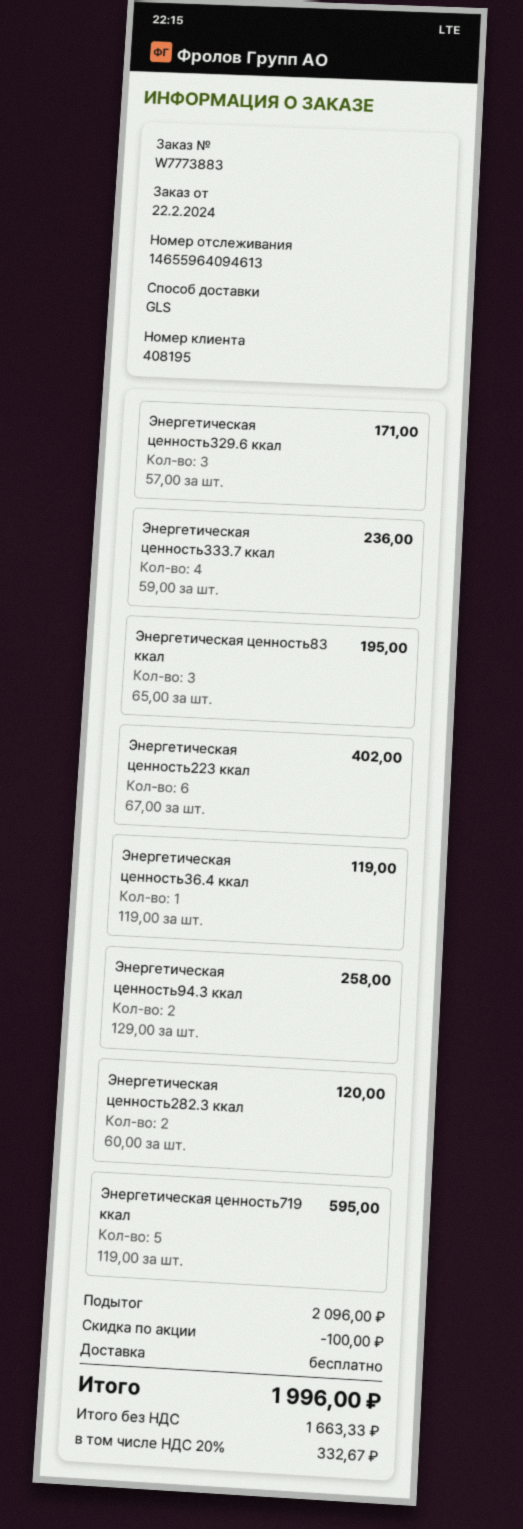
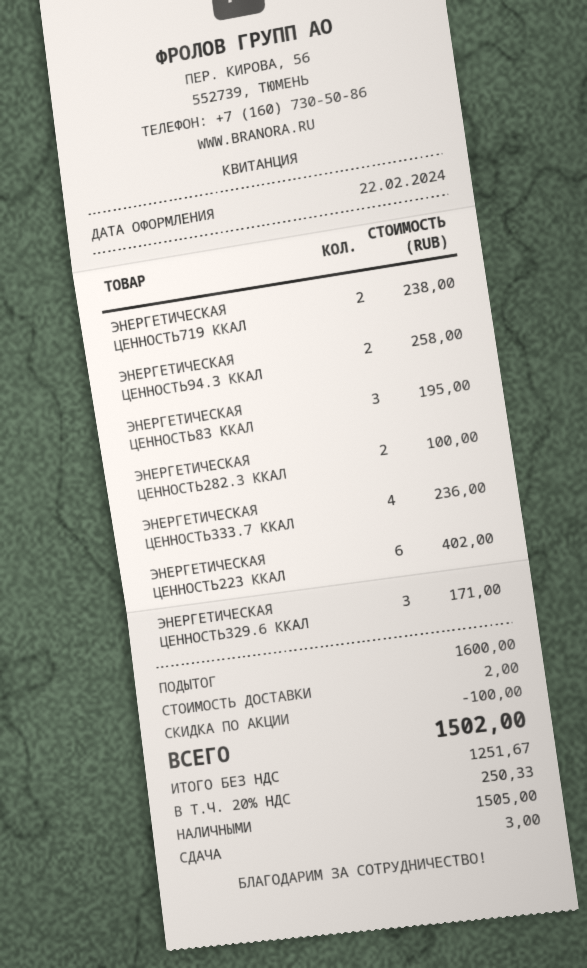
Энергетическая ценность36.4 ккал: 1 for 119.00 -> none
Энергетическая ценность282.3 ккал: 2 for 120.00 -> 2 for 100.00
Энергетическая ценность719 ккал: 5 for 595.00 -> 2 for 238.00
subtotal: 2096.00 -> 1600.00
shipping: 0.00 -> 2.00
net: 1663.33 -> 1251.67
tax: 20% = 332.67 -> 20% = 250.33
total: 1996.00 -> 1502.00

